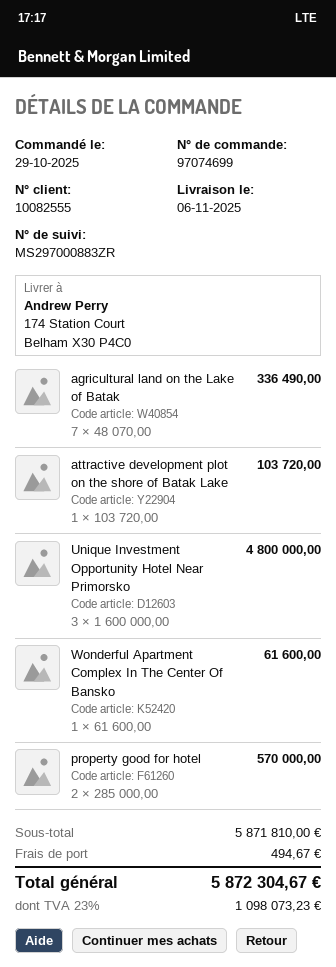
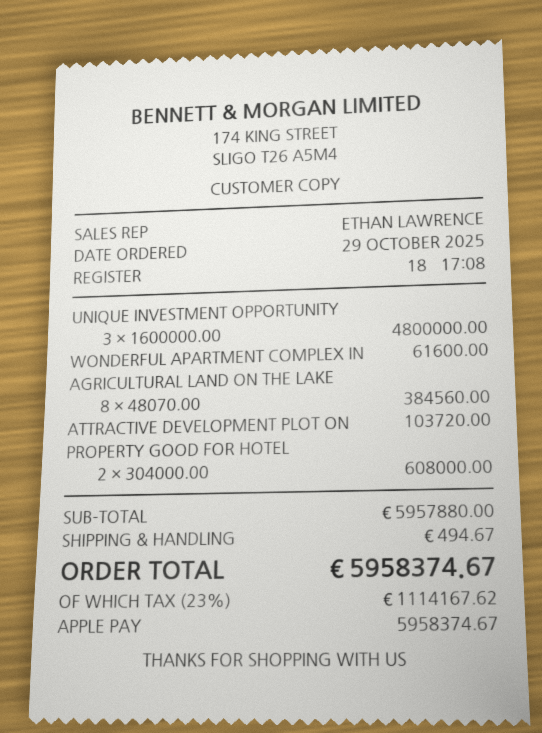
agricultural land on the Lake of Batak: 7 x 48070.00 = 336490.00 -> 8 x 48070.00 = 384560.00
property good for hotel: 2 x 285000.00 = 570000.00 -> 2 x 304000.00 = 608000.00
subtotal: 5871810.00 -> 5957880.00
tax: 23% = 1098073.23 -> 23% = 1114167.62
total: 5872304.67 -> 5958374.67

